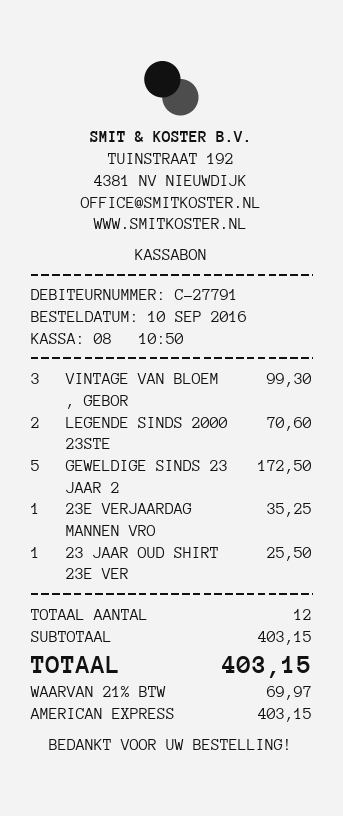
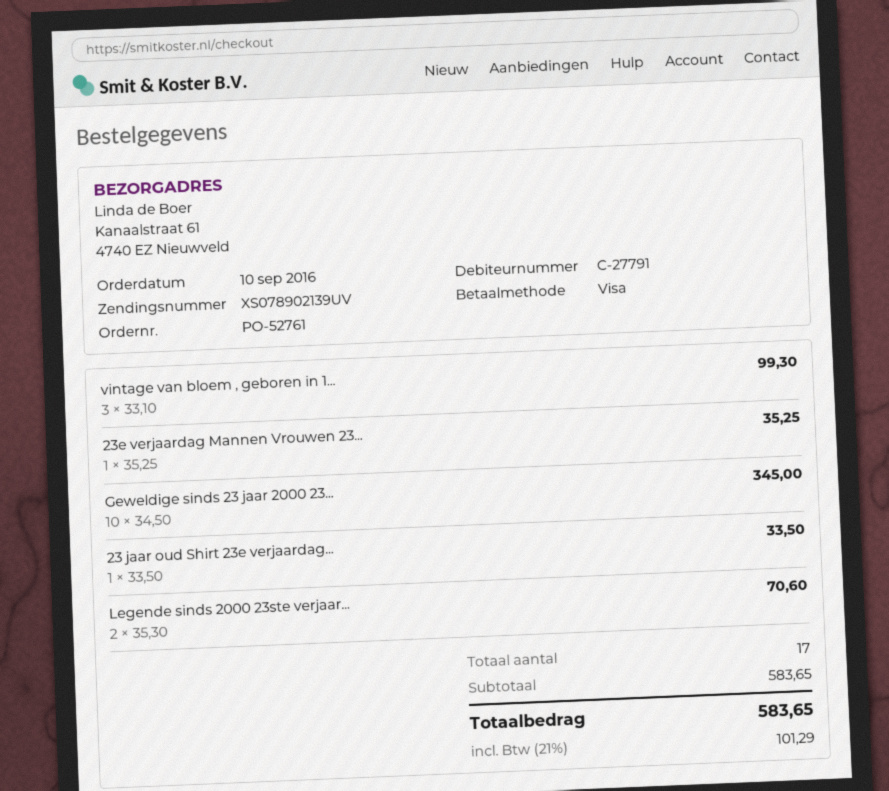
payment method: American Express -> Visa
GEWELDIGE SINDS 23 JAAR 2: 5 for 172.50 -> 10 for 345.00
23 JAAR OUD SHIRT 23E VER: 1 for 25.50 -> 1 for 33.50
total quantity: 12 -> 17
subtotal: 403.15 -> 583.65
tax: 21% = 69.97 -> 21% = 101.29
total: 403.15 -> 583.65

